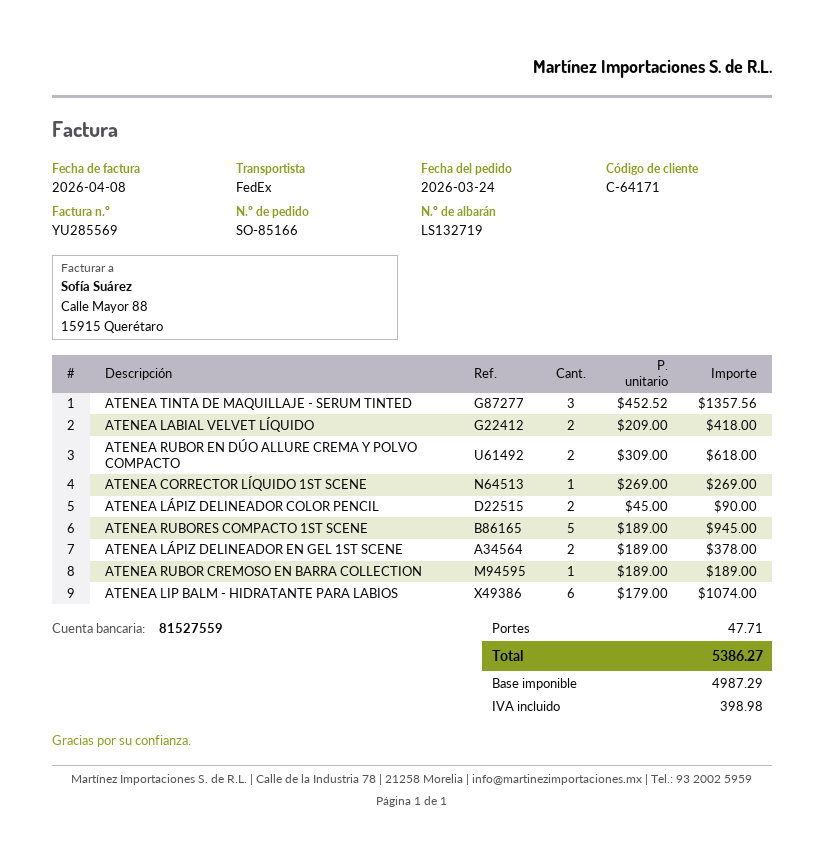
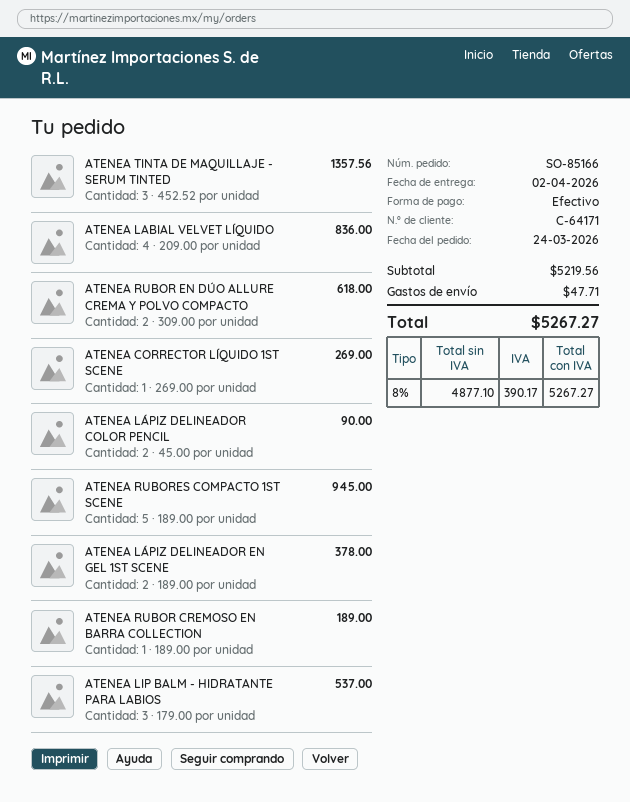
ATENEA LABIAL VELVET LÍQUIDO: 2 x 209.00 = 418.00 -> 4 x 209.00 = 836.00
ATENEA LIP BALM - HIDRATANTE PARA LABIOS: 6 x 179.00 = 1074.00 -> 3 x 179.00 = 537.00
net: 4987.29 -> 4877.10
tax: 398.98 -> 390.17
total: 5386.27 -> 5267.27

